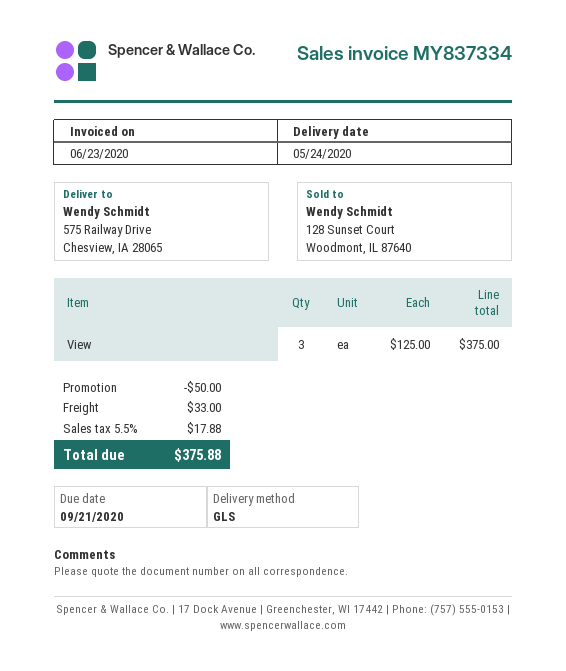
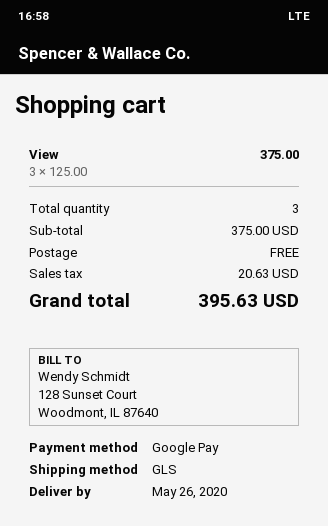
delivery date: 2020-05-24 -> 2020-05-26
discount: 50.00 -> none
shipping: 33.00 -> 0.00
tax: 17.88 -> 20.63
total: 375.88 -> 395.63

